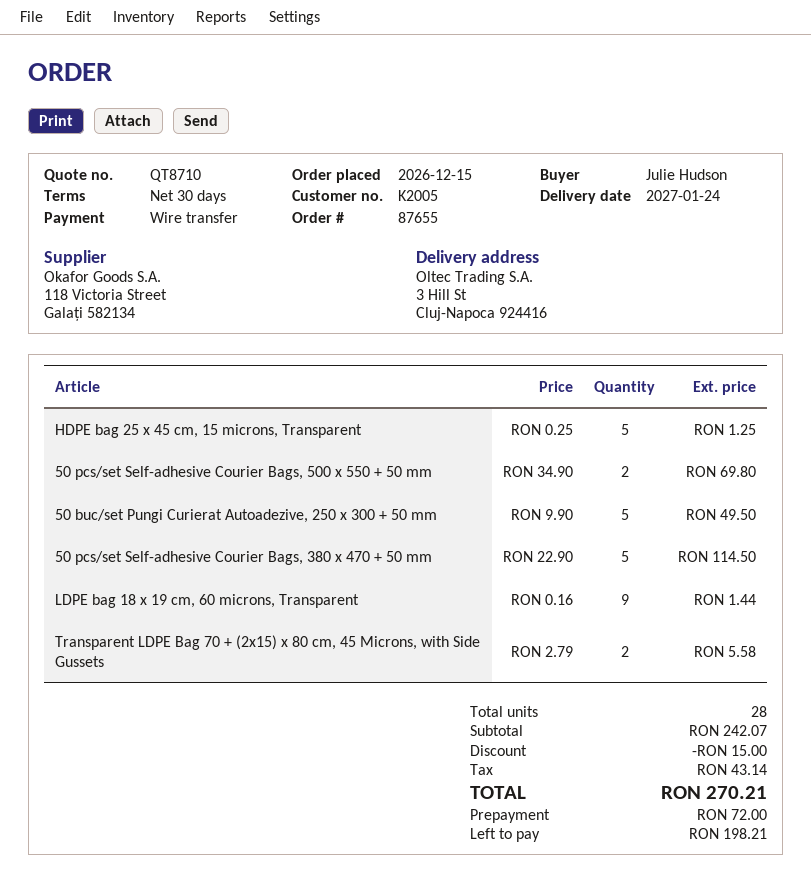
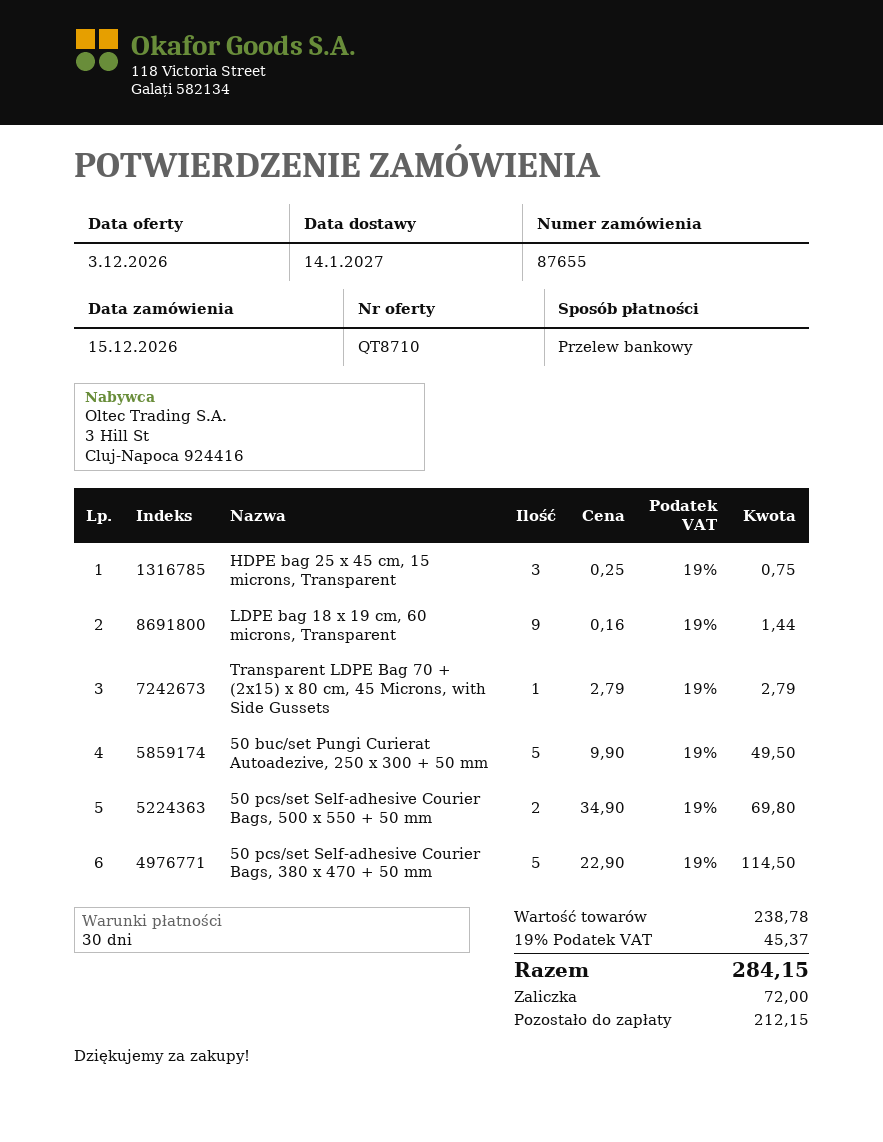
delivery date: 2027-01-24 -> 2027-01-14
HDPE bag 25 x 45 cm, 15 microns, Transparent: 5 x 0.25 = 1.25 -> 3 x 0.25 = 0.75
Transparent LDPE Bag 70 + (2x15) x 80 cm, 45 Microns, with Side Gussets: 2 x 2.79 = 5.58 -> 1 x 2.79 = 2.79
subtotal: 242.07 -> 238.78
discount: 15.00 -> none
tax: 43.14 -> 45.37
total: 270.21 -> 284.15
balance: 198.21 -> 212.15

